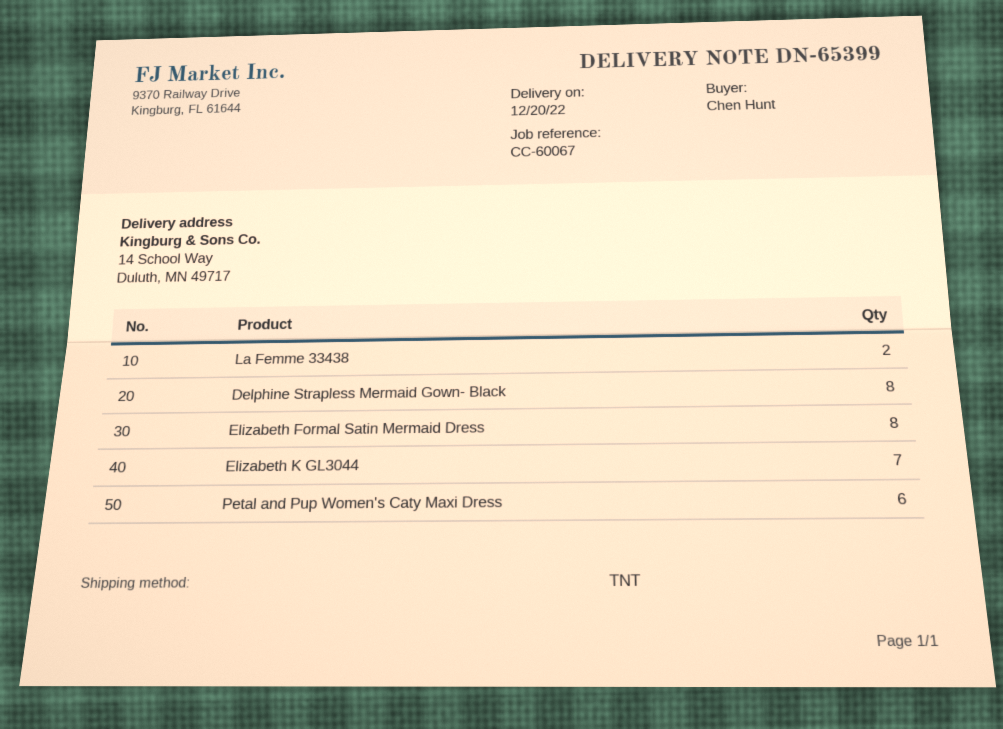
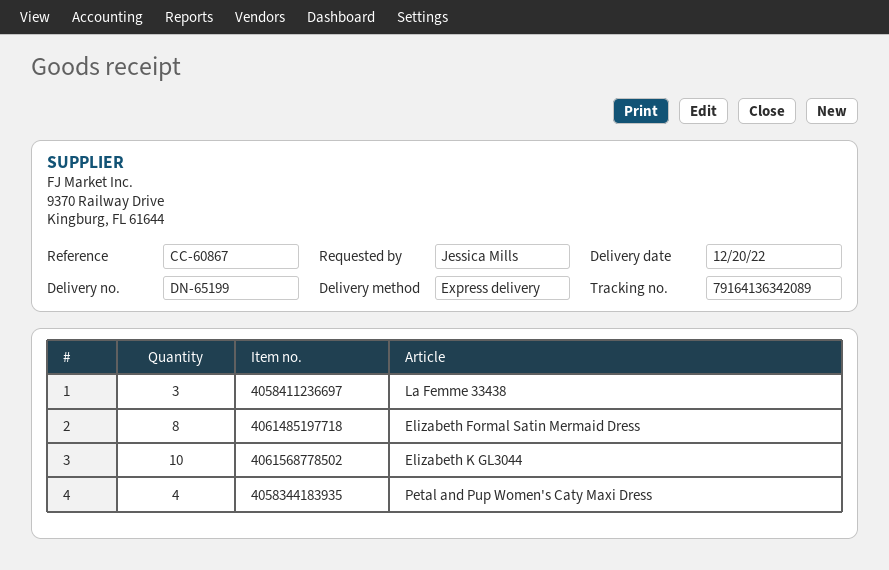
delivery note number: DN-65399 -> DN-65199
reference: CC-60067 -> CC-60867
ordered by: Chen Hunt -> Jessica Mills
shipping method: TNT -> express
La Femme 33438: 2 -> 3
Delphine Strapless Mermaid Gown- Black: 8 -> none
Elizabeth K GL3044: 7 -> 10
Petal and Pup Women's Caty Maxi Dress: 6 -> 4

